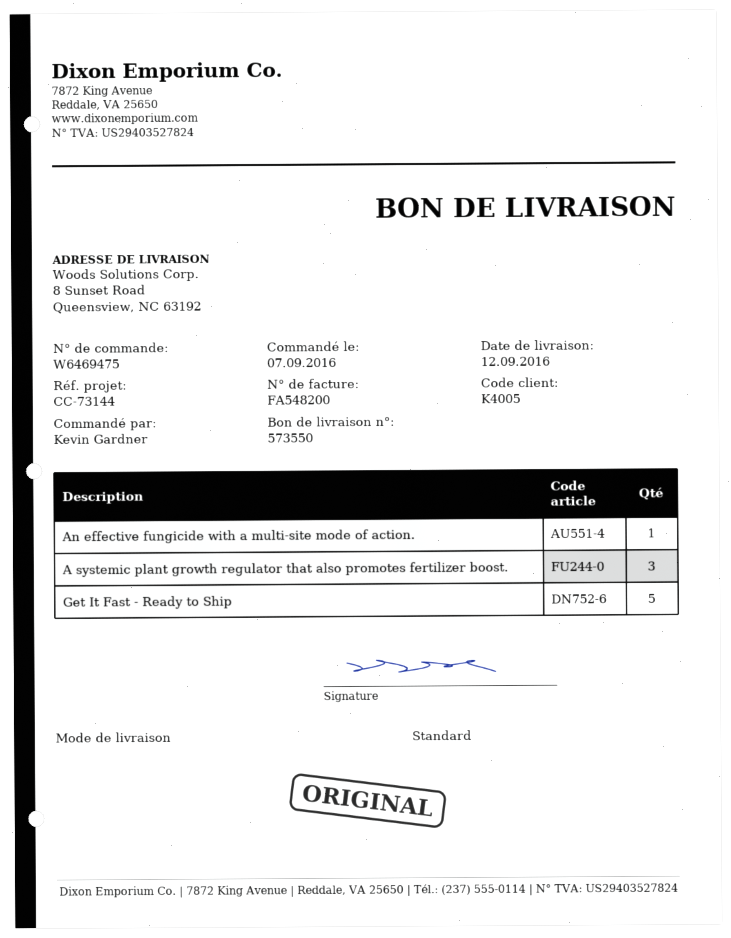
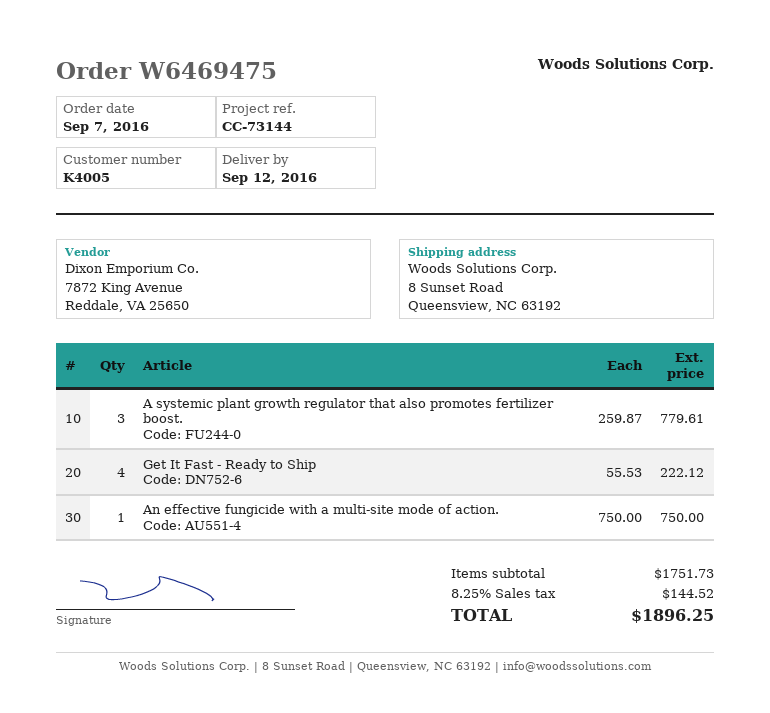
Get It Fast - Ready to Ship: 5 -> 4

